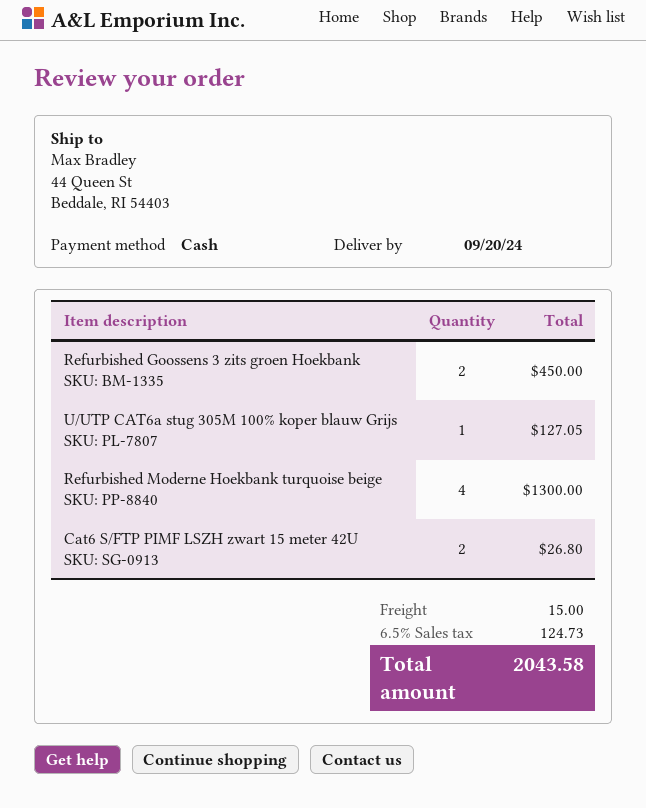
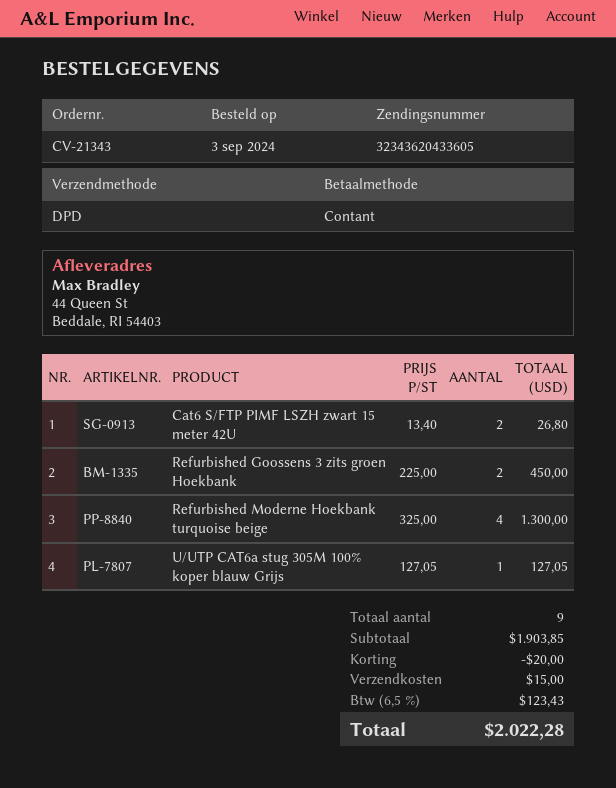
discount: none -> 20.00
tax: 6.5% = 124.73 -> 6.5% = 123.43
total: 2043.58 -> 2022.28

